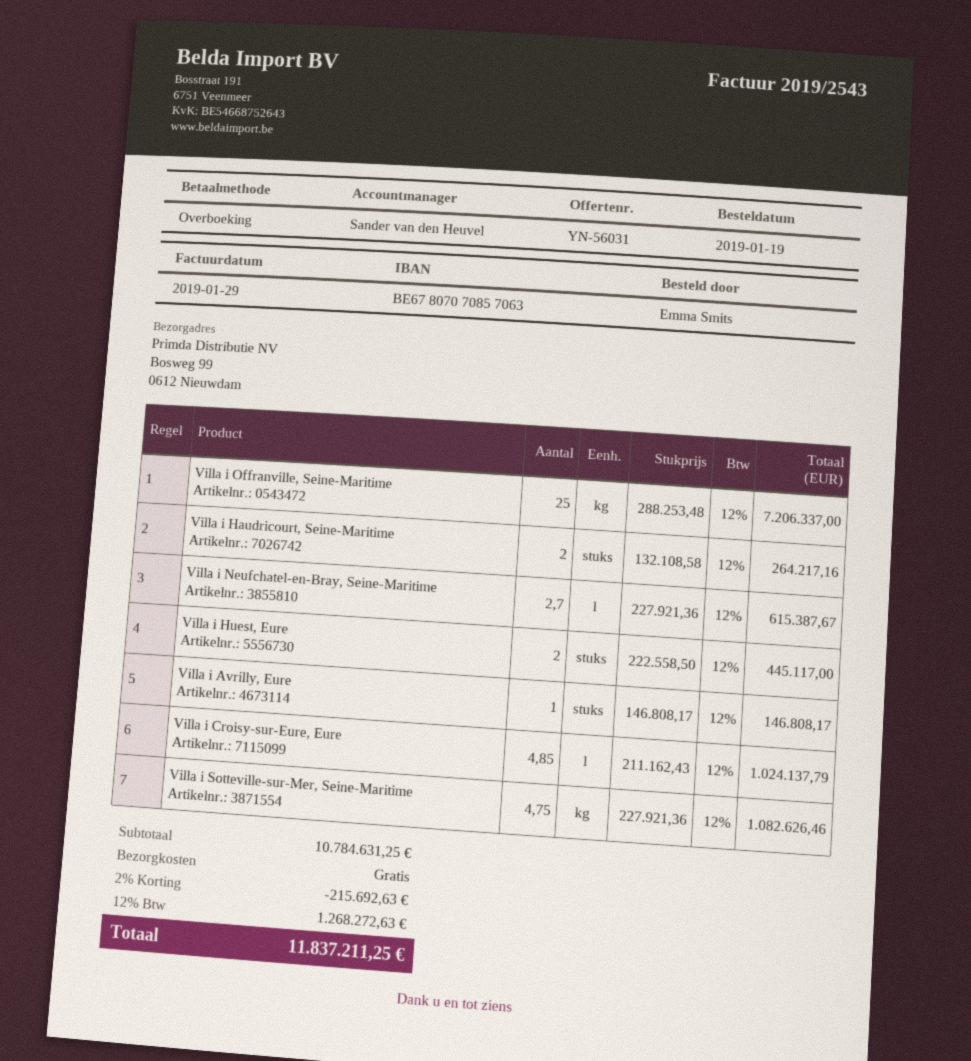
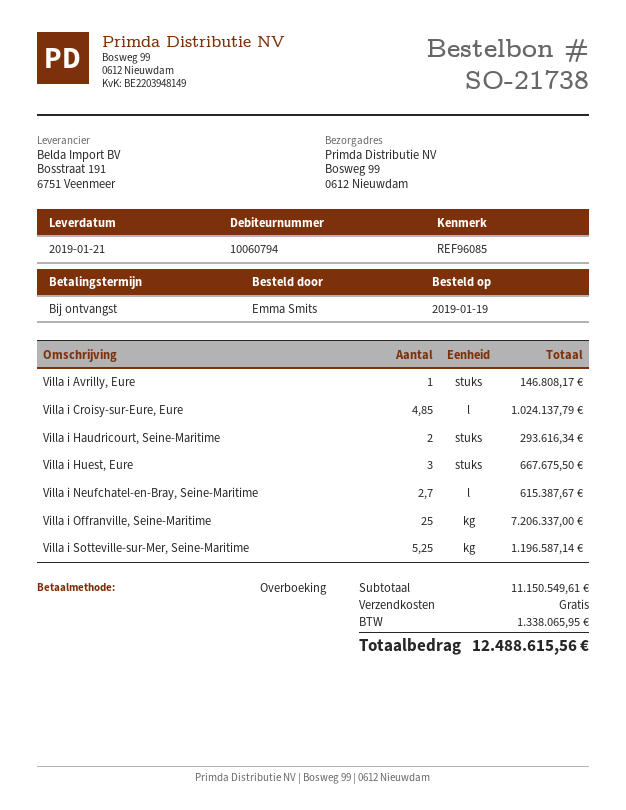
Villa i Haudricourt, Seine-Maritime: 2 for 264217.16 -> 2 for 293616.34
Villa i Huest, Eure: 2 for 445117.00 -> 3 for 667675.50
Villa i Sotteville-sur-Mer, Seine-Maritime: 4.75 for 1082626.46 -> 5.25 for 1196587.14
subtotal: 10784631.25 -> 11150549.61
discount: 2% = 215692.63 -> none
tax: 1268272.63 -> 1338065.95
total: 11837211.25 -> 12488615.56

